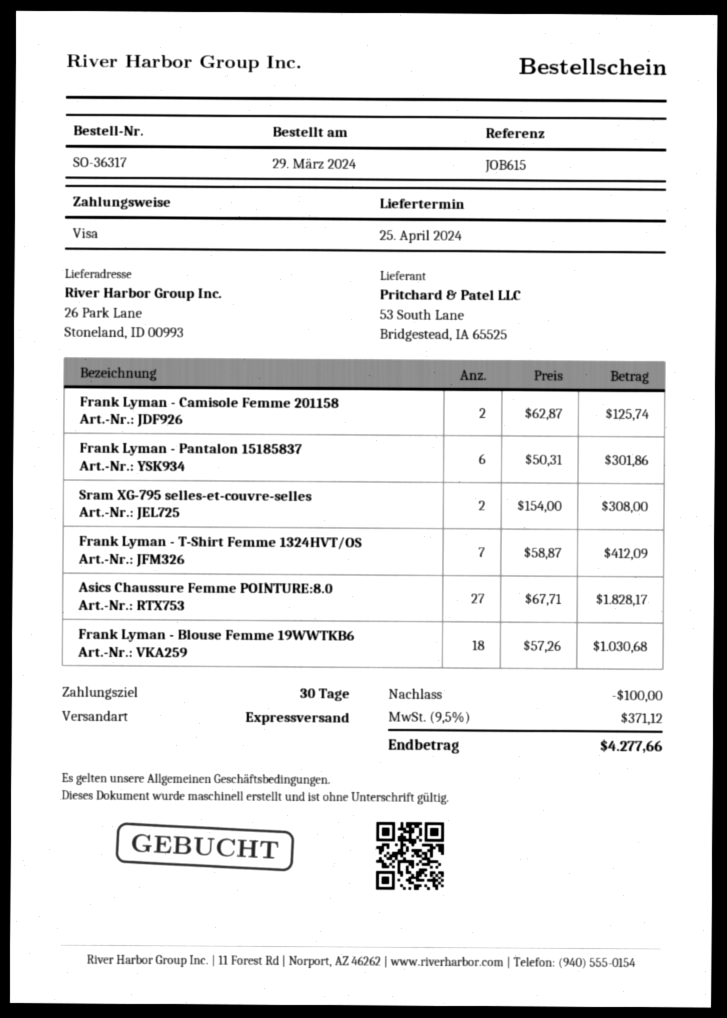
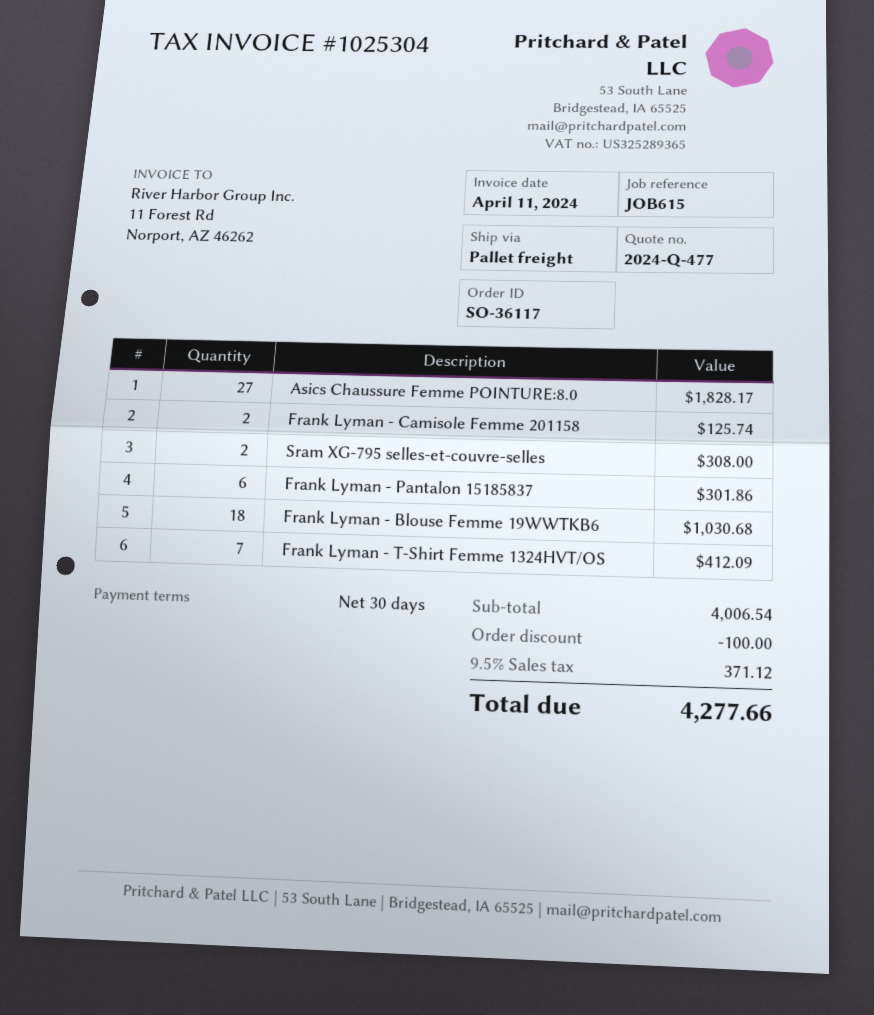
order number: SO-36317 -> SO-36117
shipping method: express -> pallet freight

